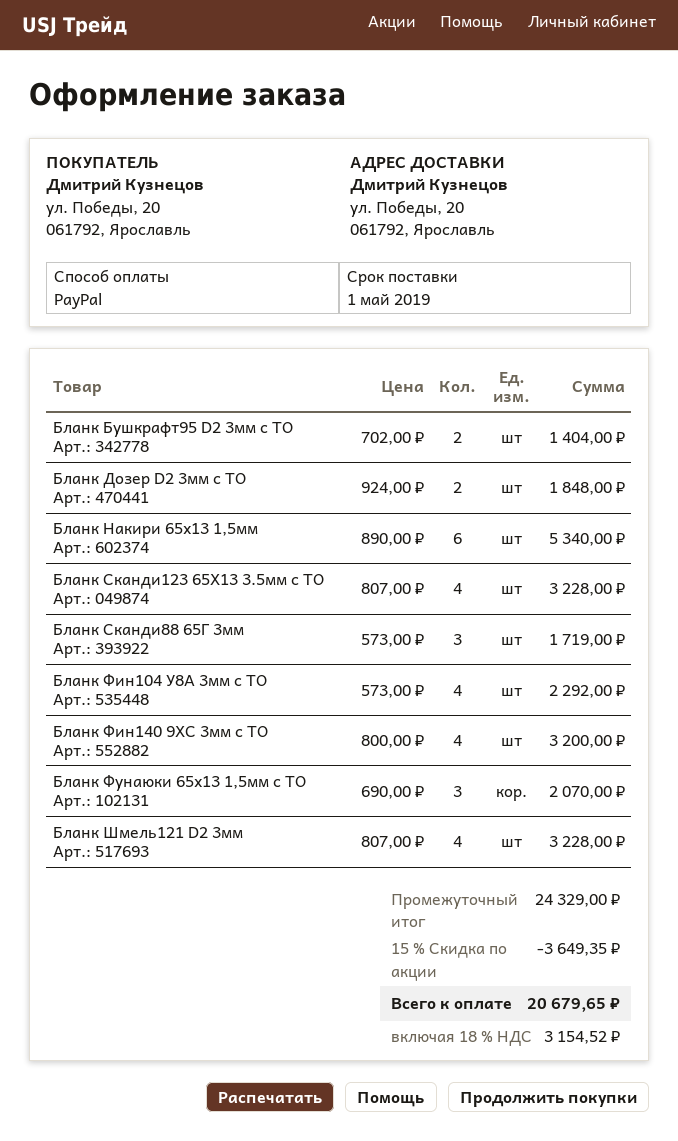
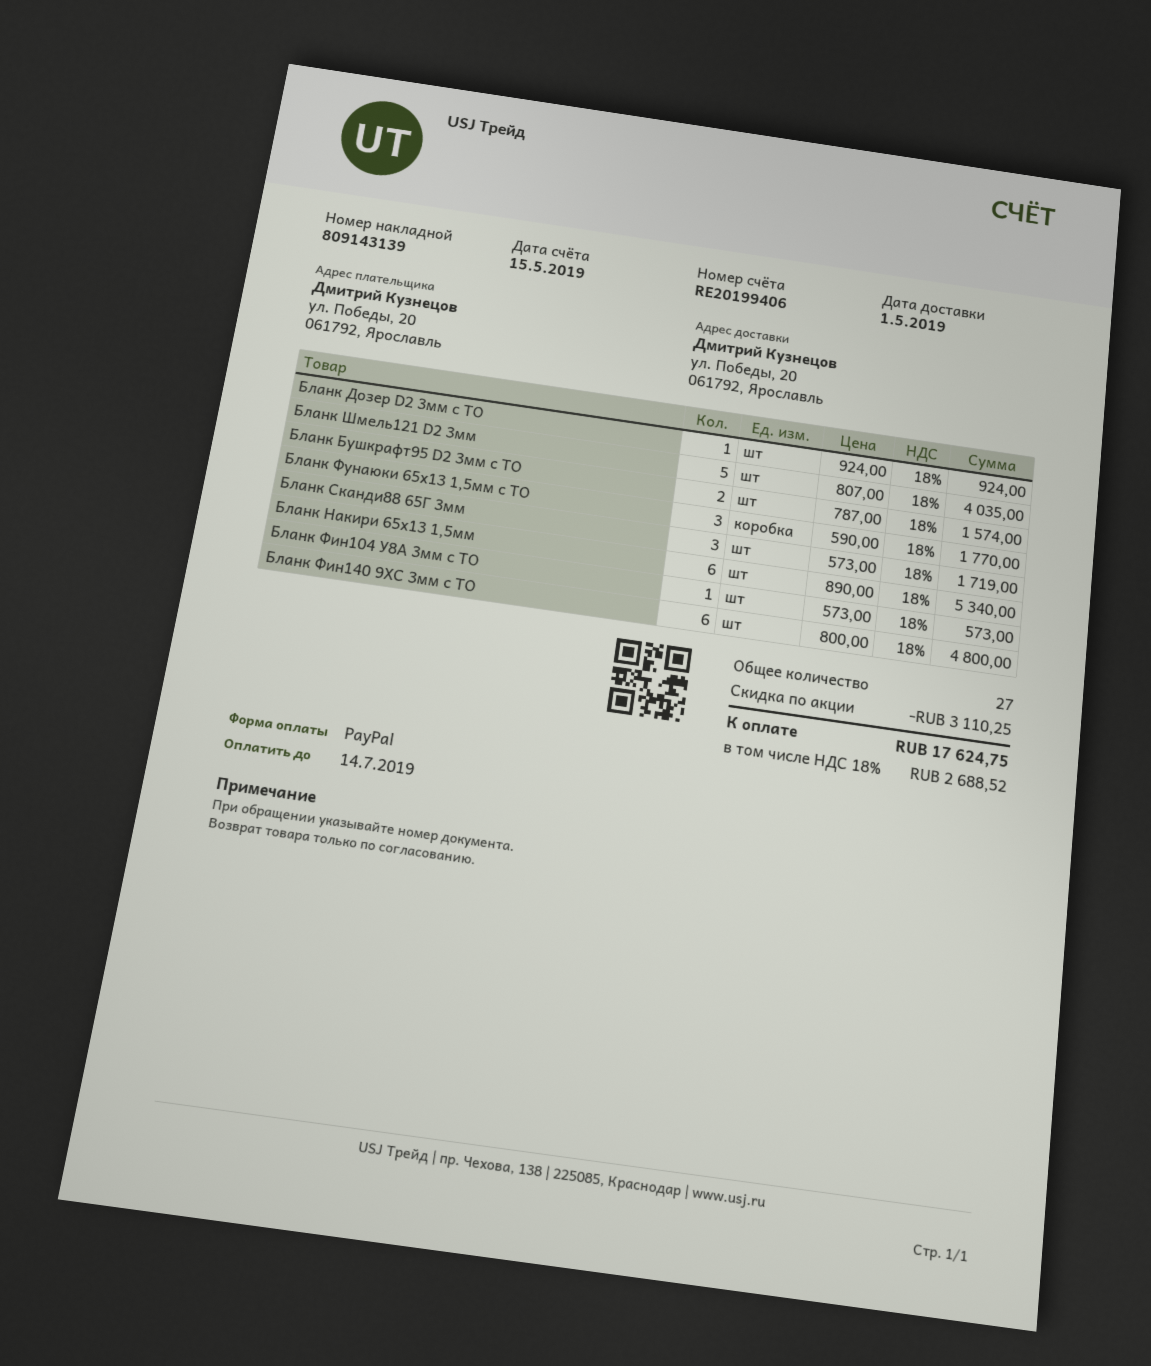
Бланк Бушкрафт95 D2 3мм с ТО: 2 x 702.00 = 1404.00 -> 2 x 787.00 = 1574.00
Бланк Дозер D2 3мм с ТО: 2 x 924.00 = 1848.00 -> 1 x 924.00 = 924.00
Бланк Сканди123 65Х13 3.5мм с ТО: 4 x 807.00 = 3228.00 -> none
Бланк Фин104 У8А 3мм с ТО: 4 x 573.00 = 2292.00 -> 1 x 573.00 = 573.00
Бланк Фин140 9ХС 3мм с ТО: 4 x 800.00 = 3200.00 -> 6 x 800.00 = 4800.00
Бланк Фунаюки 65х13 1,5мм с ТО: 3 x 690.00 = 2070.00 -> 3 x 590.00 = 1770.00
Бланк Шмель121 D2 3мм: 4 x 807.00 = 3228.00 -> 5 x 807.00 = 4035.00
discount: 3649.35 -> 3110.25
tax: 18% = 3154.52 -> 18% = 2688.52
total: 20679.65 -> 17624.75

